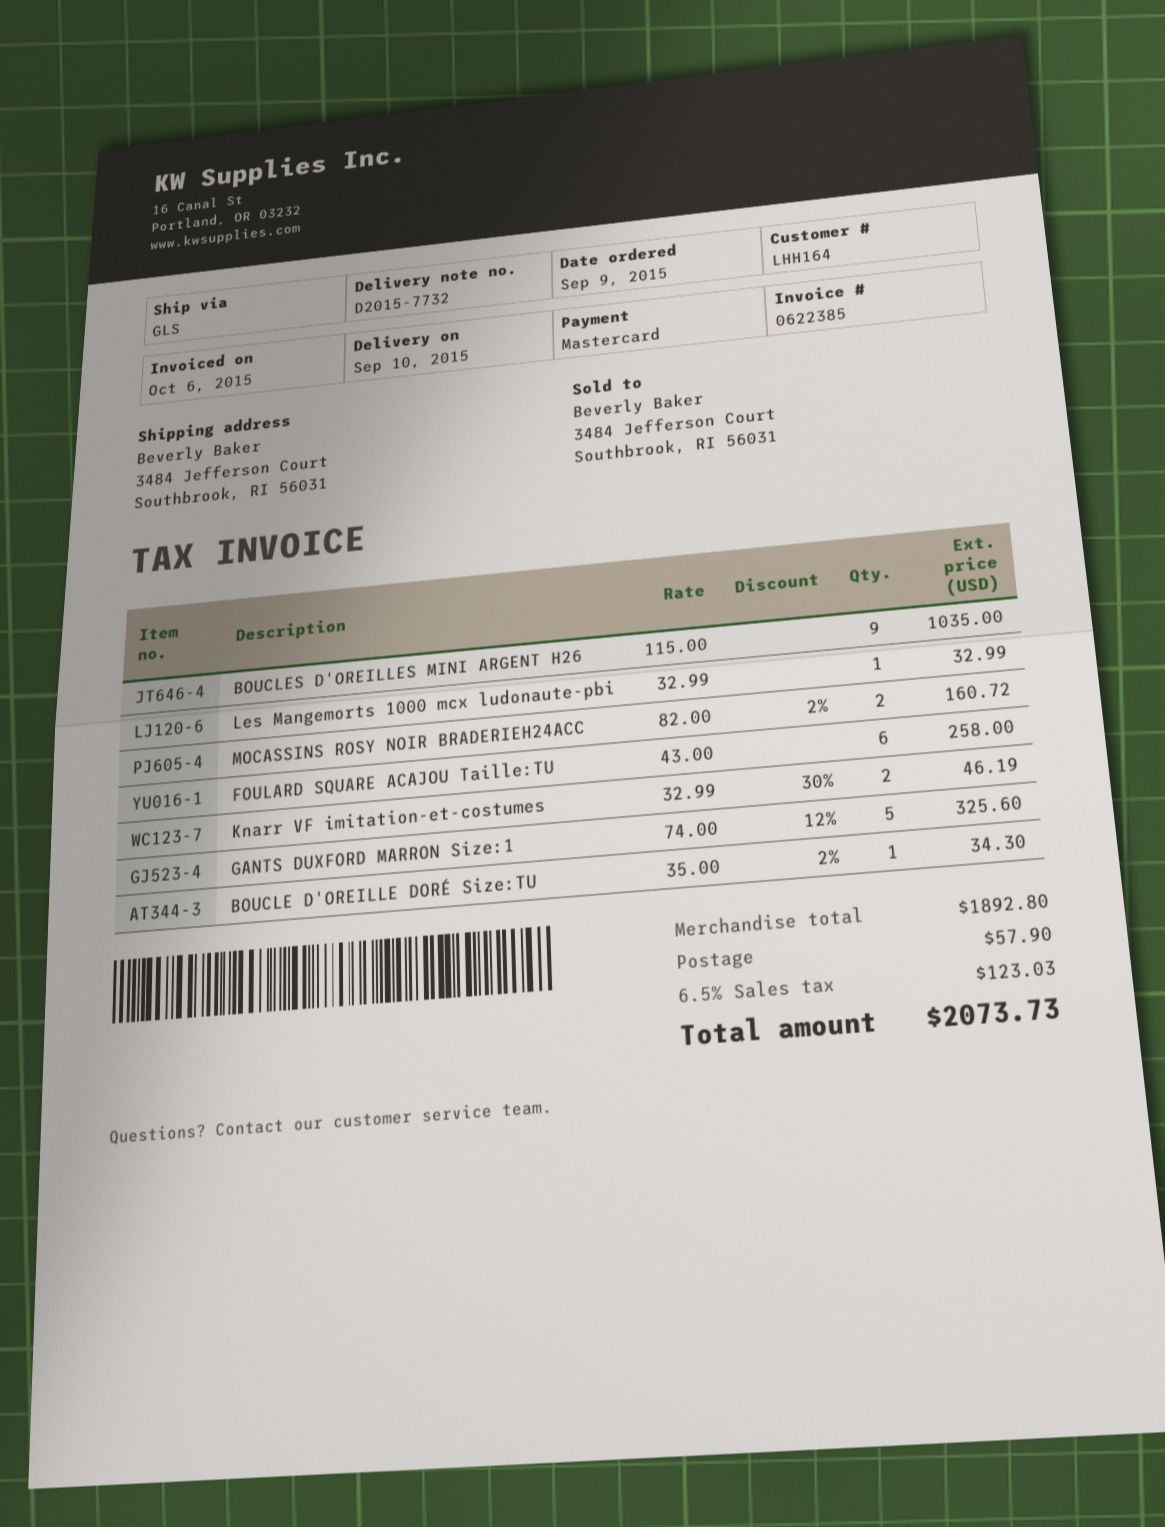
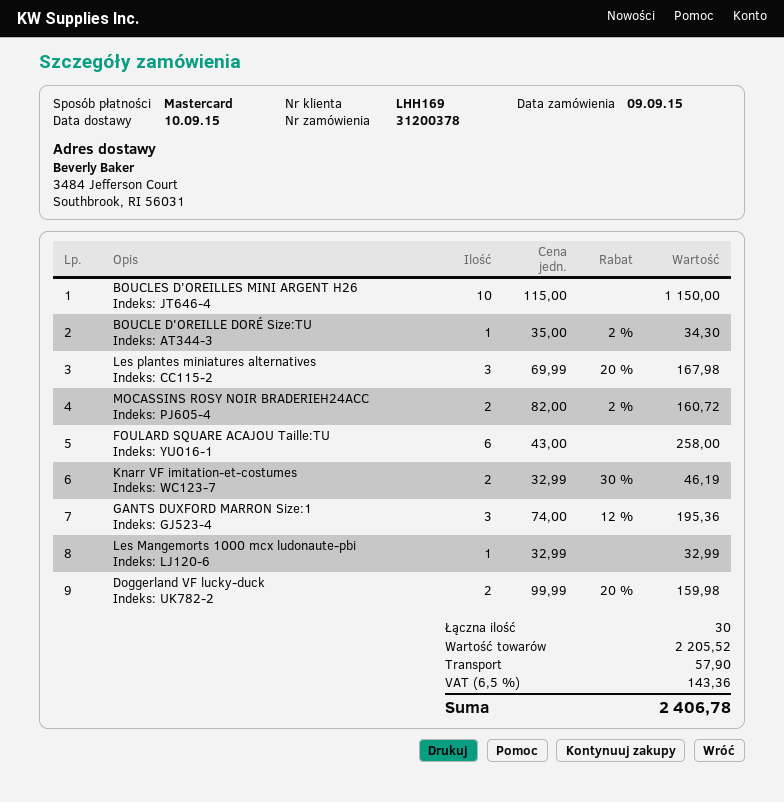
customer number: LHH164 -> LHH169
BOUCLES D'OREILLES MINI ARGENT H26: 9 x 115.00 = 1035.00 -> 10 x 115.00 = 1150.00
GANTS DUXFORD MARRON Size:1: 5 x 74.00 - 12% = 325.60 -> 3 x 74.00 - 12% = 195.36
Les plantes miniatures alternatives: none -> 3 x 69.99 - 20% = 167.98
Doggerland VF lucky-duck: none -> 2 x 99.99 - 20% = 159.98
subtotal: 1892.80 -> 2205.52
tax: 6.5% = 123.03 -> 6.5% = 143.36
total: 2073.73 -> 2406.78

